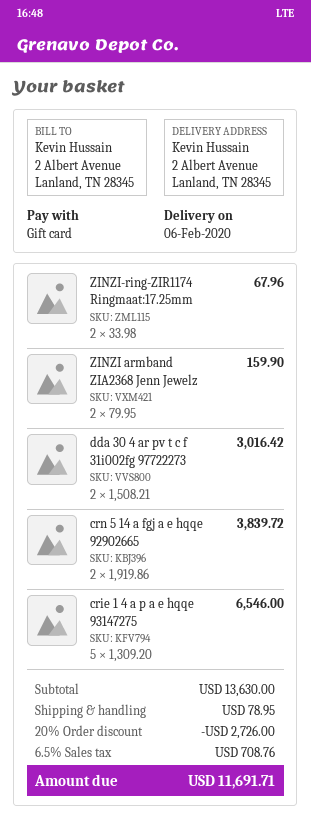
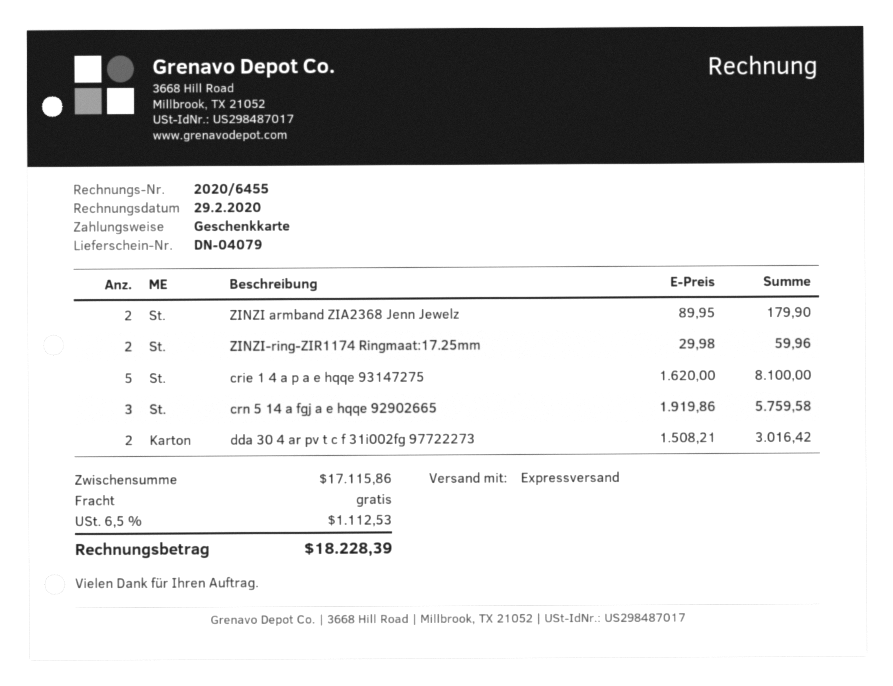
ZINZI-ring-ZIR1174 Ringmaat:17.25mm: 2 x 33.98 = 67.96 -> 2 x 29.98 = 59.96
ZINZI armband ZIA2368 Jenn Jewelz: 2 x 79.95 = 159.90 -> 2 x 89.95 = 179.90
crn 5 14 a fgj a e hqqe 92902665: 2 x 1919.86 = 3839.72 -> 3 x 1919.86 = 5759.58
crie 1 4 a p a e hqqe 93147275: 5 x 1309.20 = 6546.00 -> 5 x 1620.00 = 8100.00
subtotal: 13630.00 -> 17115.86
discount: 20% = 2726.00 -> none
shipping: 78.95 -> 0.00
tax: 6.5% = 708.76 -> 6.5% = 1112.53
total: 11691.71 -> 18228.39

